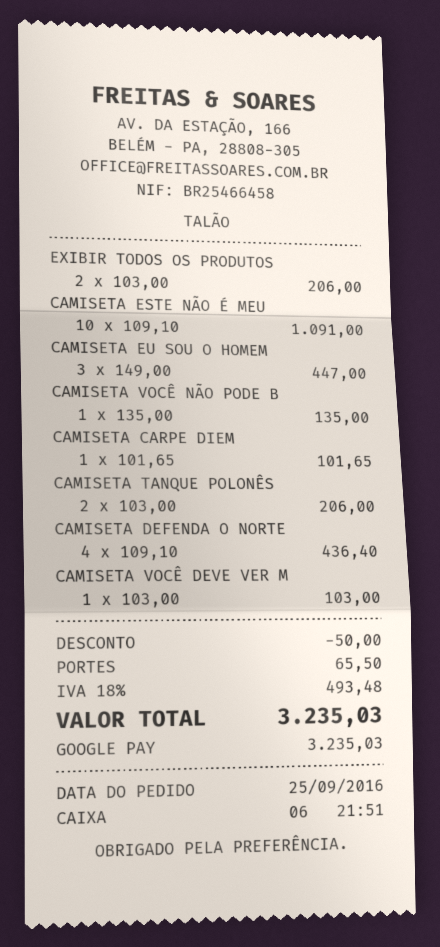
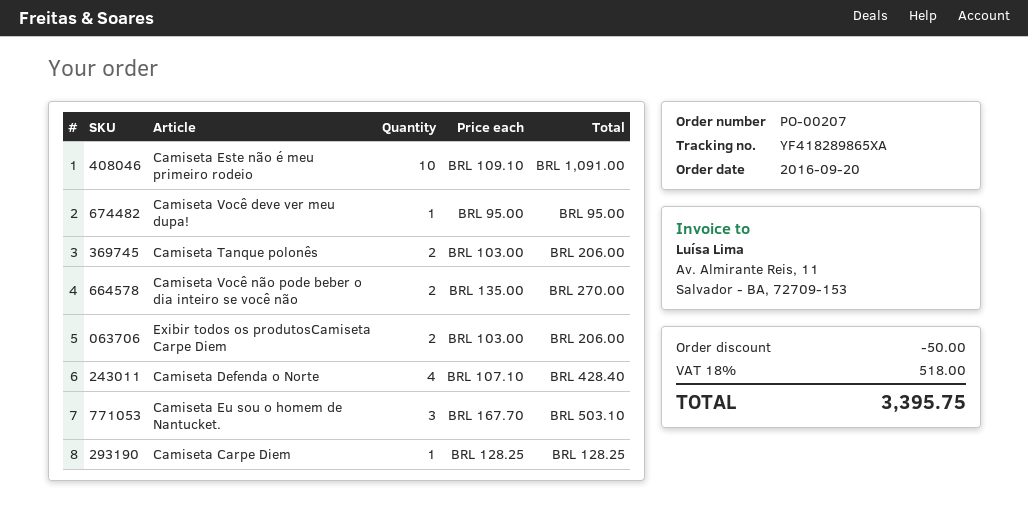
order date: 2016-09-25 -> 2016-09-20
CAMISETA EU SOU O HOMEM: 3 x 149.00 = 447.00 -> 3 x 167.70 = 503.10
CAMISETA VOCÊ NÃO PODE B: 1 x 135.00 = 135.00 -> 2 x 135.00 = 270.00
CAMISETA CARPE DIEM: 1 x 101.65 = 101.65 -> 1 x 128.25 = 128.25
CAMISETA DEFENDA O NORTE: 4 x 109.10 = 436.40 -> 4 x 107.10 = 428.40
CAMISETA VOCÊ DEVE VER M: 1 x 103.00 = 103.00 -> 1 x 95.00 = 95.00
shipping: 65.50 -> none
tax: 18% = 493.48 -> 18% = 518.00
total: 3235.03 -> 3395.75

